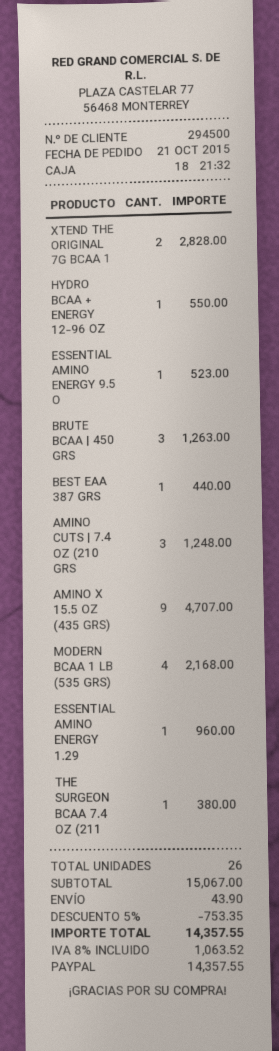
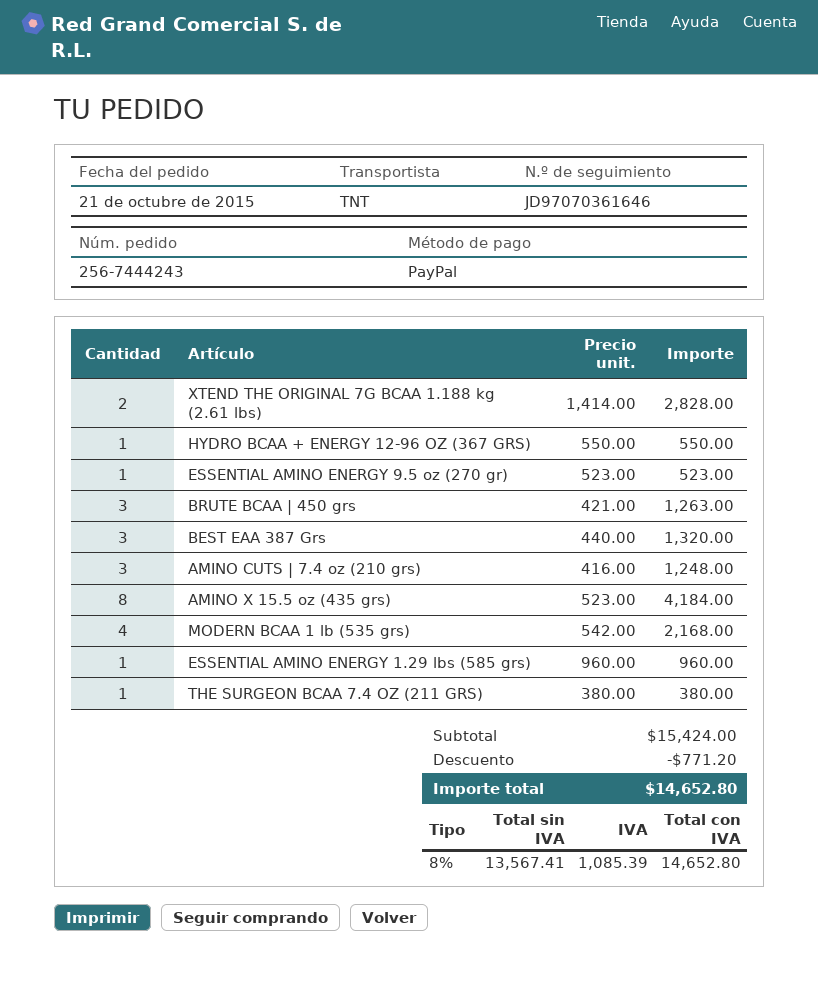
BEST EAA 387 GRS: 1 for 440.00 -> 3 for 1320.00
AMINO X 15.5 OZ (435 GRS): 9 for 4707.00 -> 8 for 4184.00
subtotal: 15067.00 -> 15424.00
discount: 753.35 -> 771.20
shipping: 43.90 -> none
tax: 8% = 1063.52 -> 8% = 1085.39
total: 14357.55 -> 14652.80

